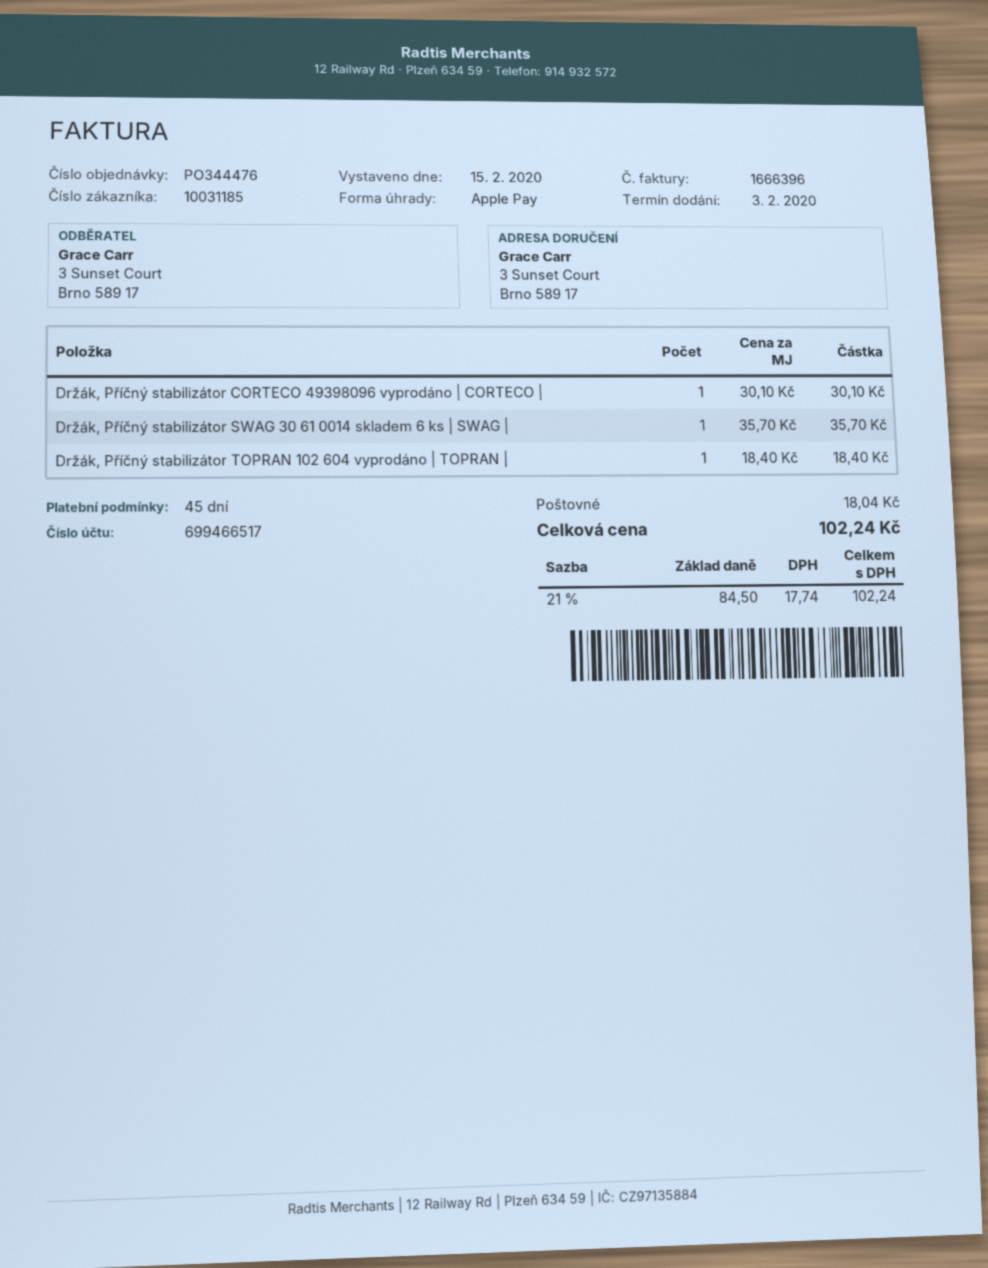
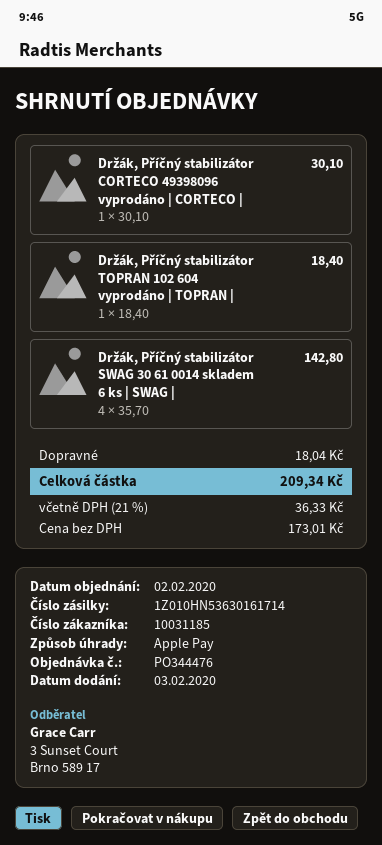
Držák, Příčný stabilizátor SWAG 30 61 0014 skladem 6 ks | SWAG |: 1 x 35.70 = 35.70 -> 4 x 35.70 = 142.80
net: 84.50 -> 173.01
tax: 21% = 17.74 -> 21% = 36.33
total: 102.24 -> 209.34

